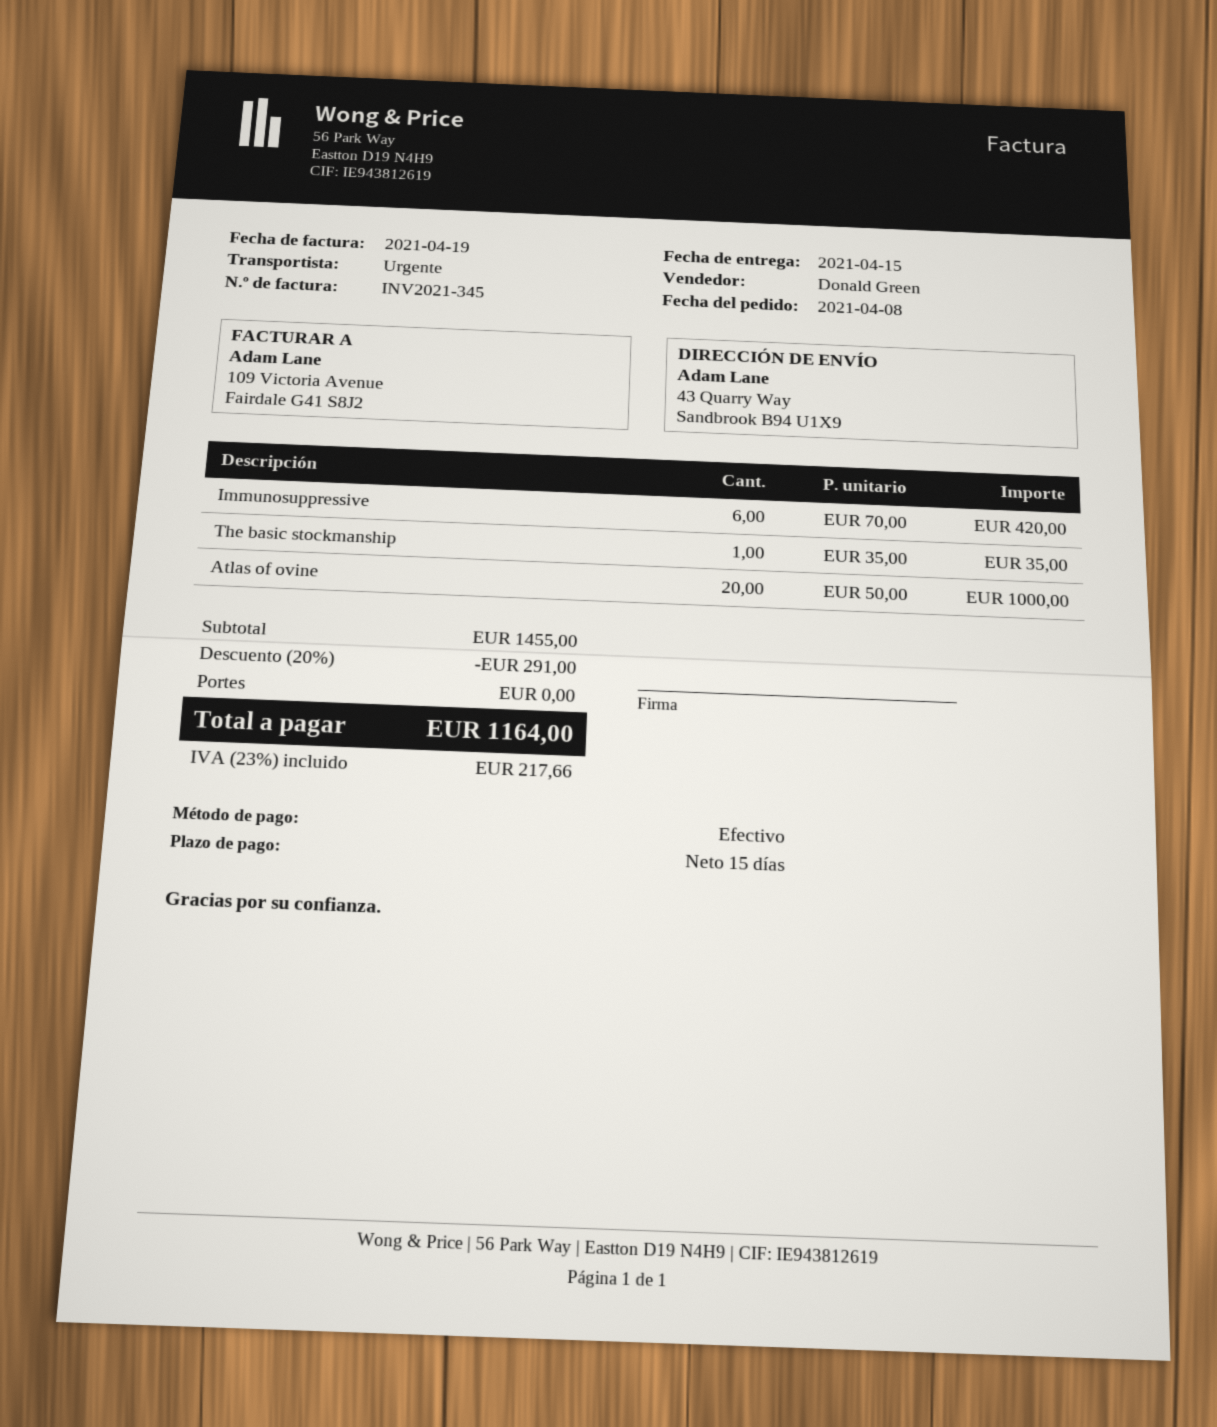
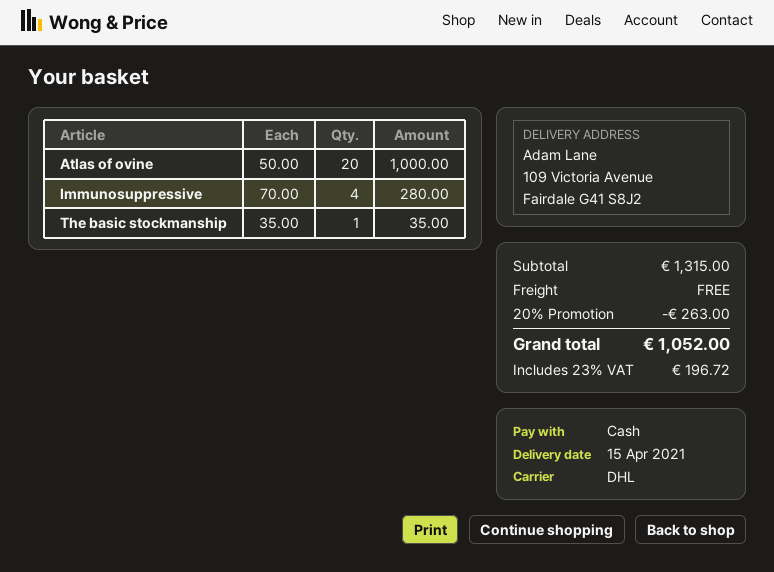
shipping method: express -> DHL
ship to: 43 Quarry Way, Sandbrook B94 U1X9 -> 109 Victoria Avenue, Fairdale G41 S8J2
Immunosuppressive: 6 x 70.00 = 420.00 -> 4 x 70.00 = 280.00
subtotal: 1455.00 -> 1315.00
discount: 20% = 291.00 -> 20% = 263.00
tax: 23% = 217.66 -> 23% = 196.72
total: 1164.00 -> 1052.00

